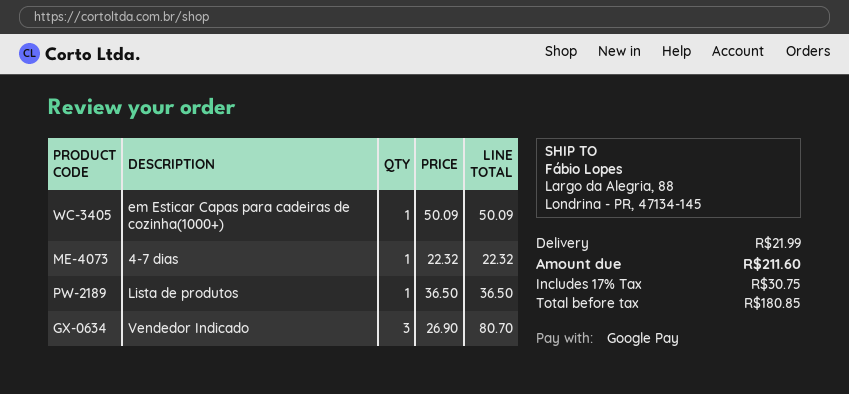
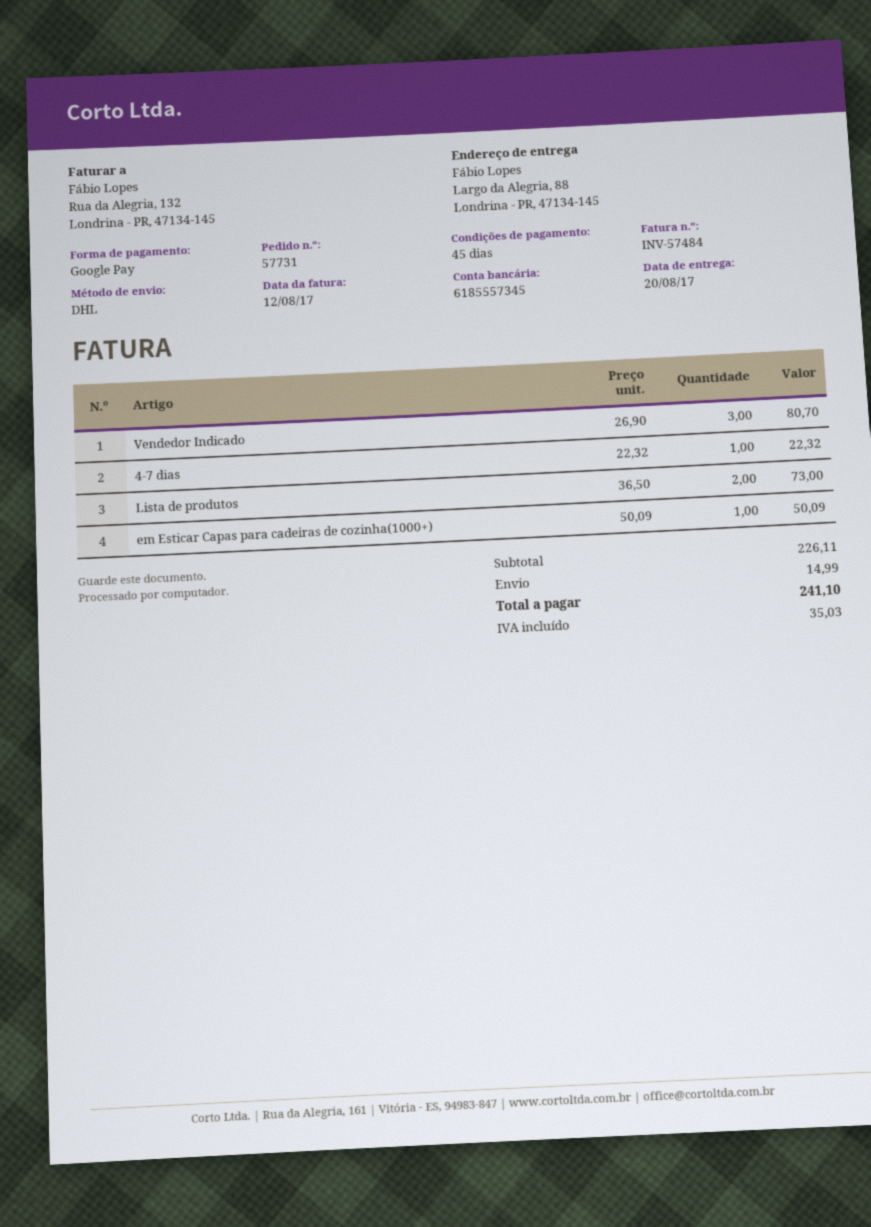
Lista de produtos: 1 x 36.50 = 36.50 -> 2 x 36.50 = 73.00
shipping: 21.99 -> 14.99
tax: 30.75 -> 35.03
total: 211.60 -> 241.10

